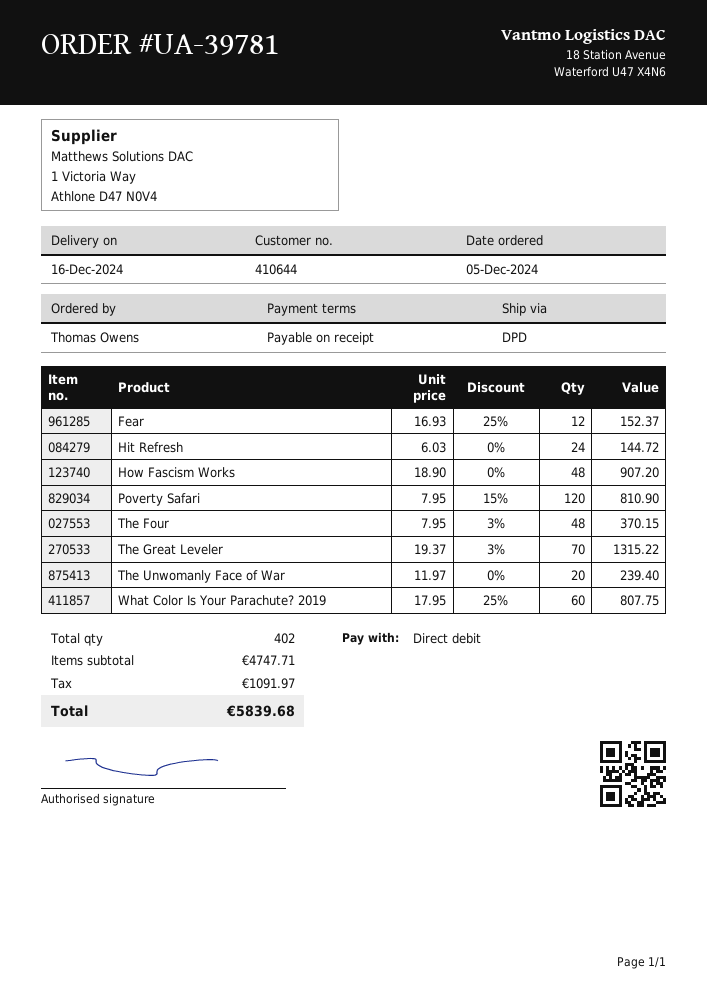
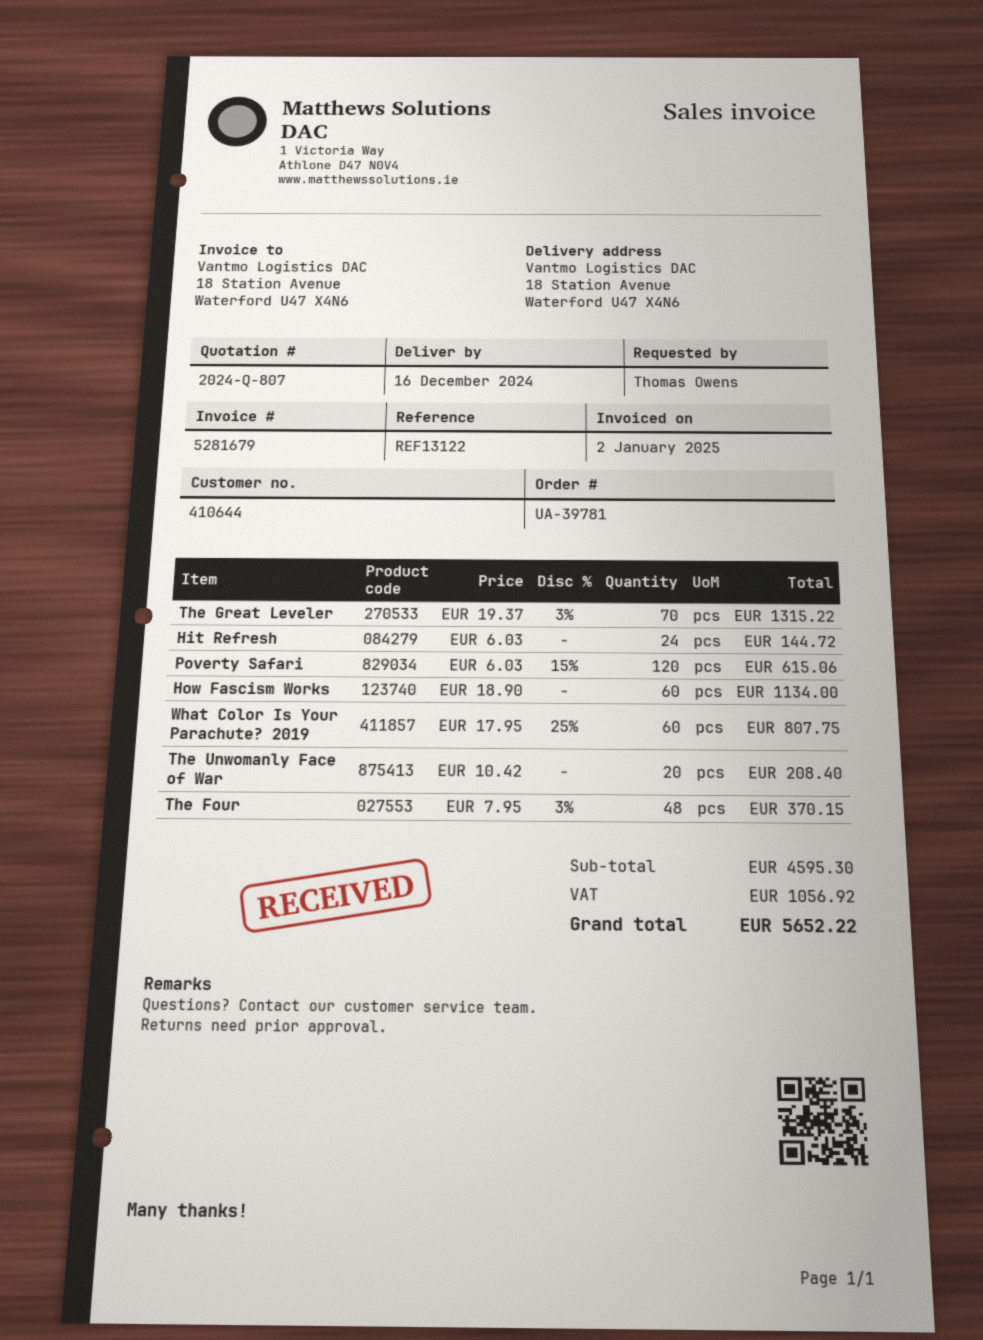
Fear: 12 x 16.93 - 25% = 152.37 -> none
How Fascism Works: 48 x 18.90 = 907.20 -> 60 x 18.90 = 1134.00
Poverty Safari: 120 x 7.95 - 15% = 810.90 -> 120 x 6.03 - 15% = 615.06
The Unwomanly Face of War: 20 x 11.97 = 239.40 -> 20 x 10.42 = 208.40
subtotal: 4747.71 -> 4595.30
tax: 1091.97 -> 1056.92
total: 5839.68 -> 5652.22

